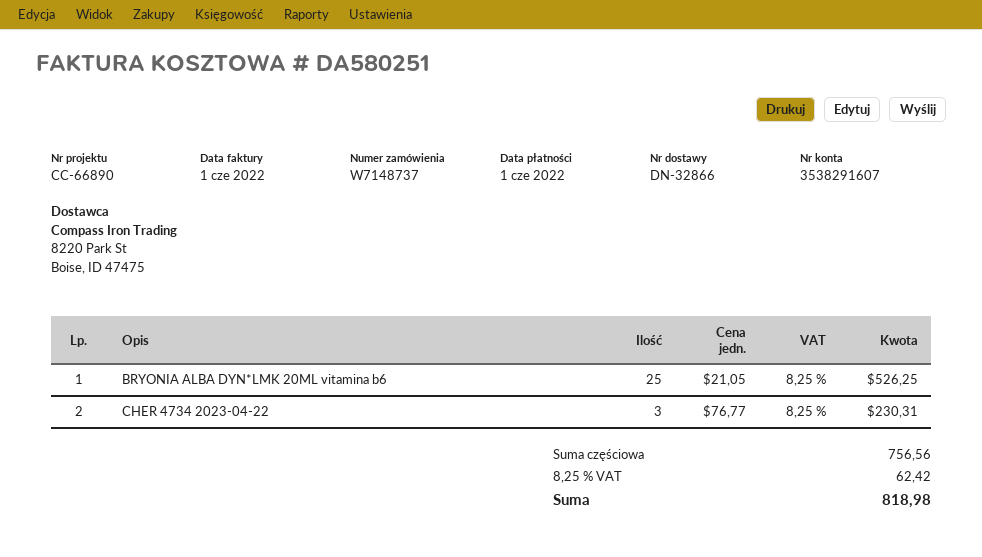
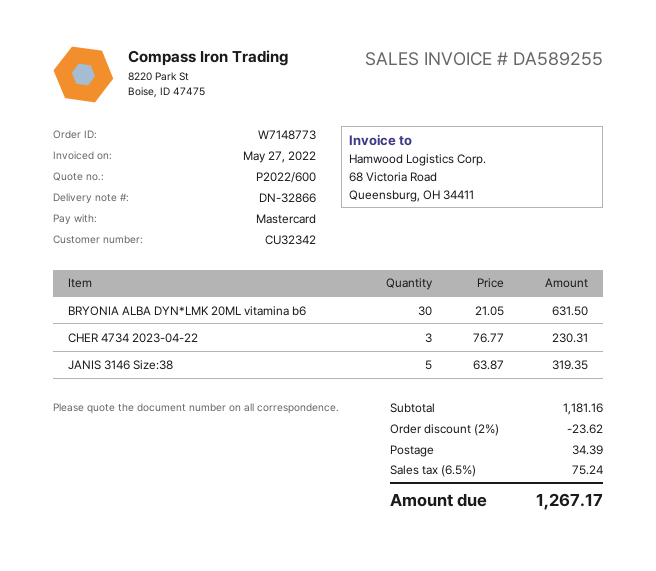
order number: W7148737 -> W7148773
invoice number: DA580251 -> DA589255
invoice date: 2022-06-01 -> 2022-05-27
BRYONIA ALBA DYN*LMK 20ML vitamina b6: 25 x 21.05 = 526.25 -> 30 x 21.05 = 631.50
JANIS 3146 Size:38: none -> 5 x 63.87 = 319.35
subtotal: 756.56 -> 1181.16
discount: none -> 2% = 23.62
shipping: none -> 34.39
tax: 8.25% = 62.42 -> 6.5% = 75.24
total: 818.98 -> 1267.17

